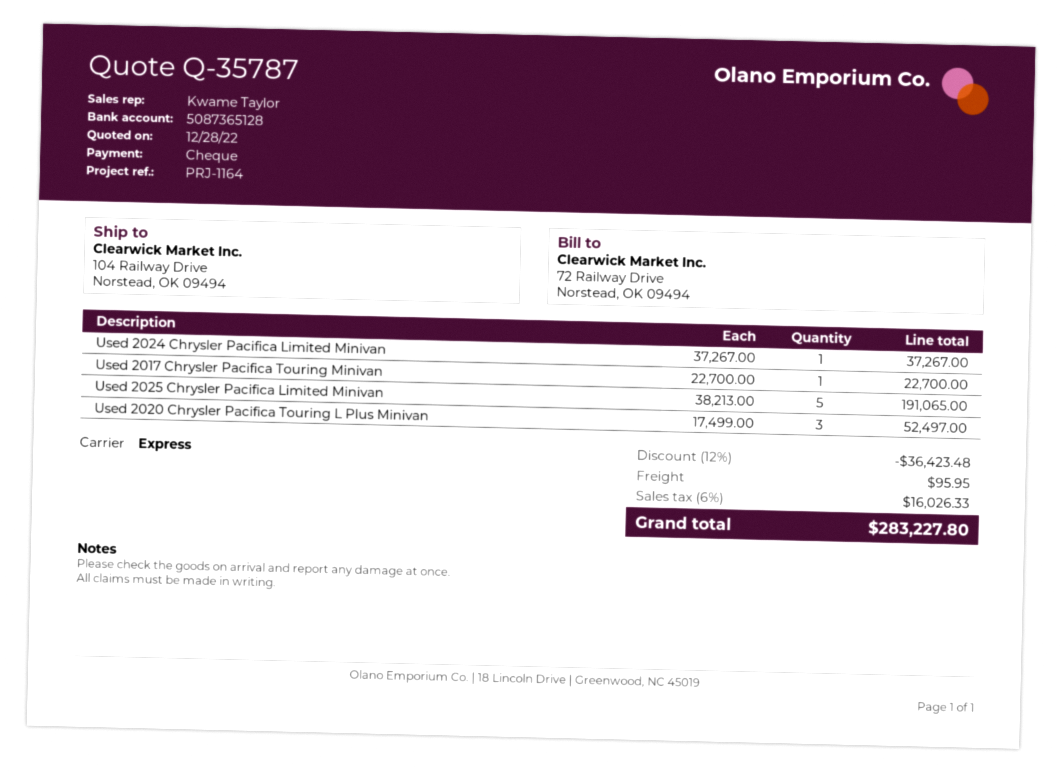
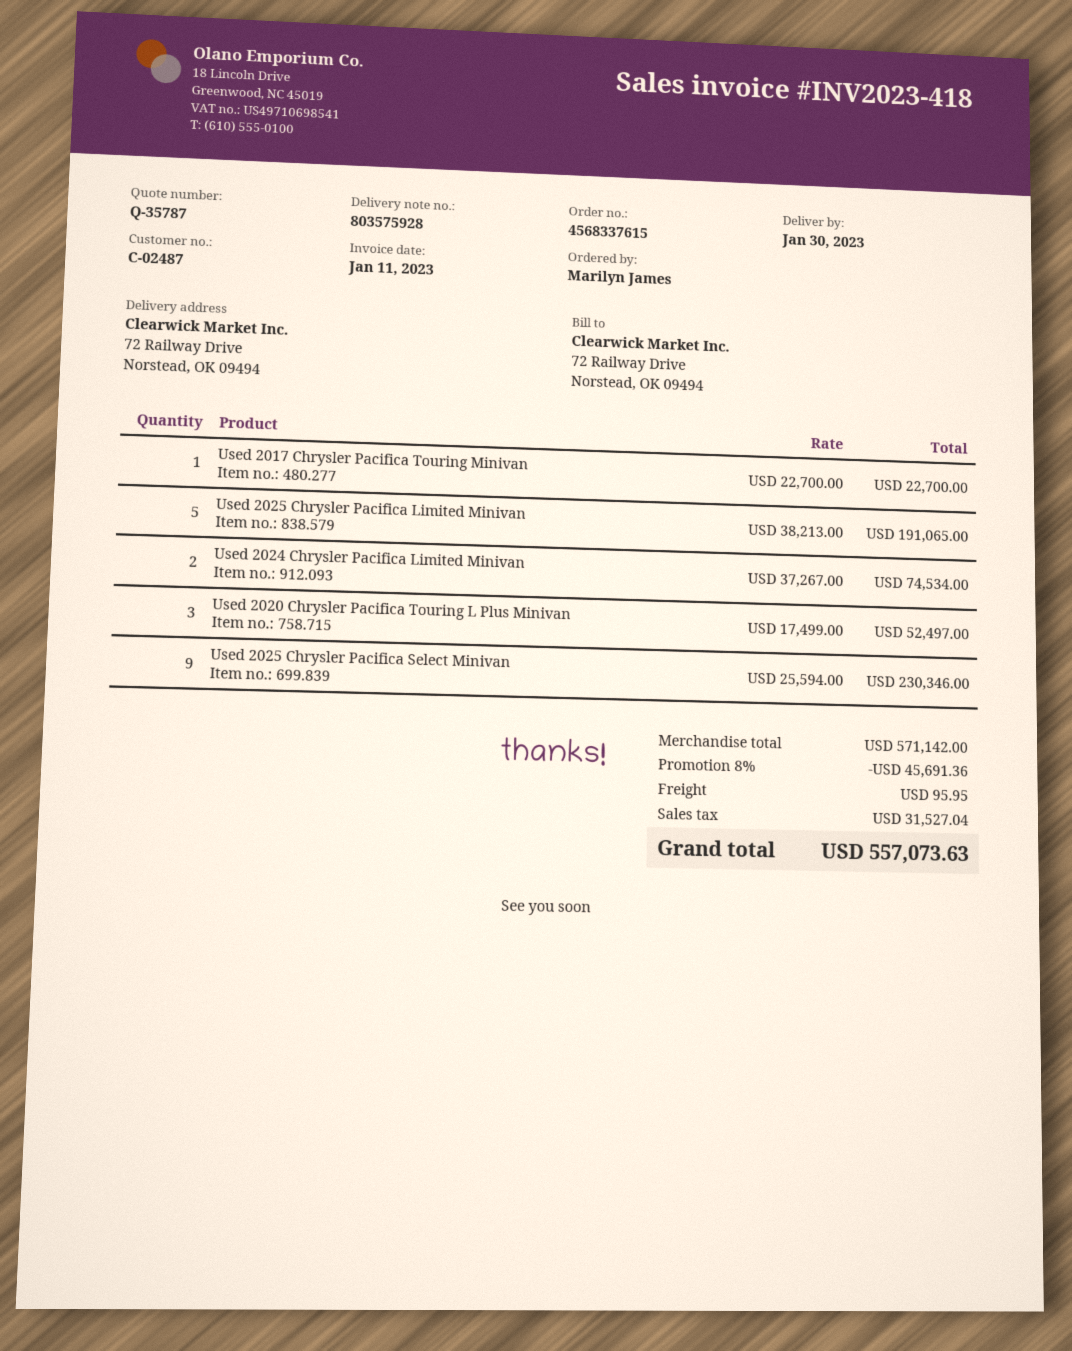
ship to: 104 Railway Drive, Norstead, OK 09494 -> 72 Railway Drive, Norstead, OK 09494
Used 2024 Chrysler Pacifica Limited Minivan: 1 x 37267.00 = 37267.00 -> 2 x 37267.00 = 74534.00
Used 2025 Chrysler Pacifica Select Minivan: none -> 9 x 25594.00 = 230346.00
discount: 12% = 36423.48 -> 8% = 45691.36
tax: 16026.33 -> 31527.04
total: 283227.80 -> 557073.63

